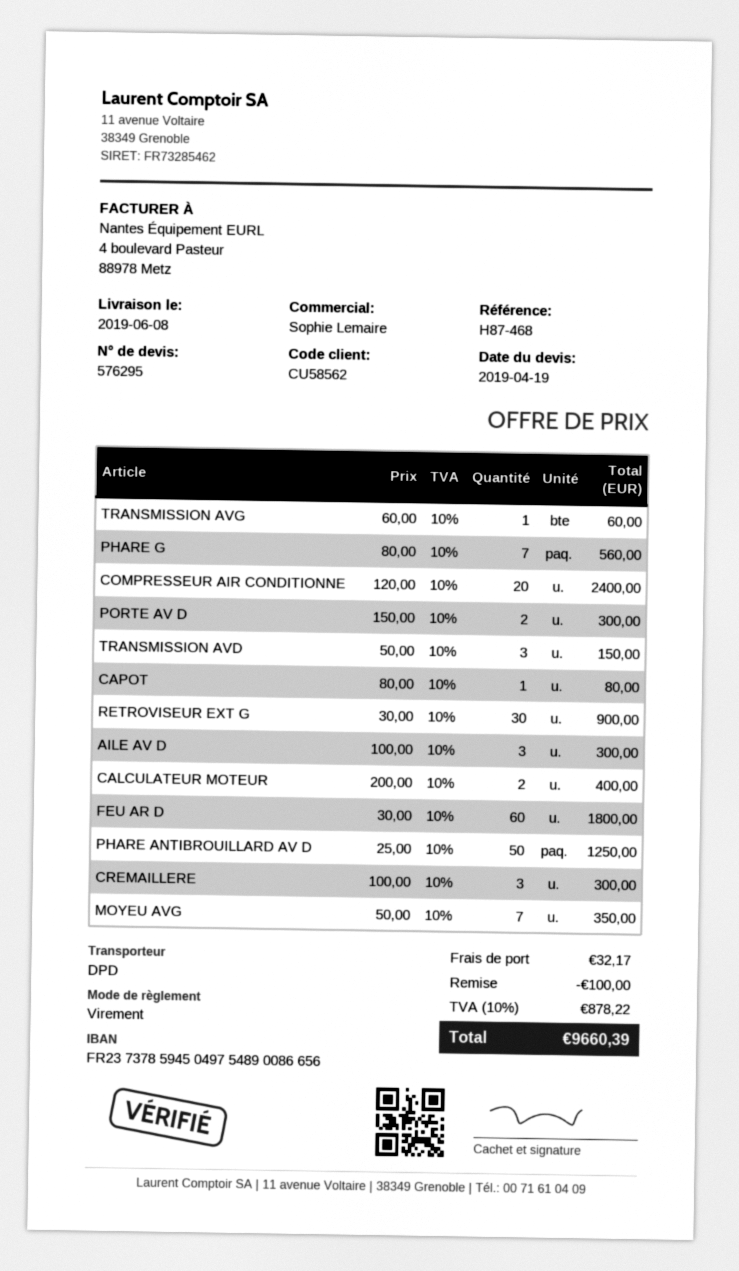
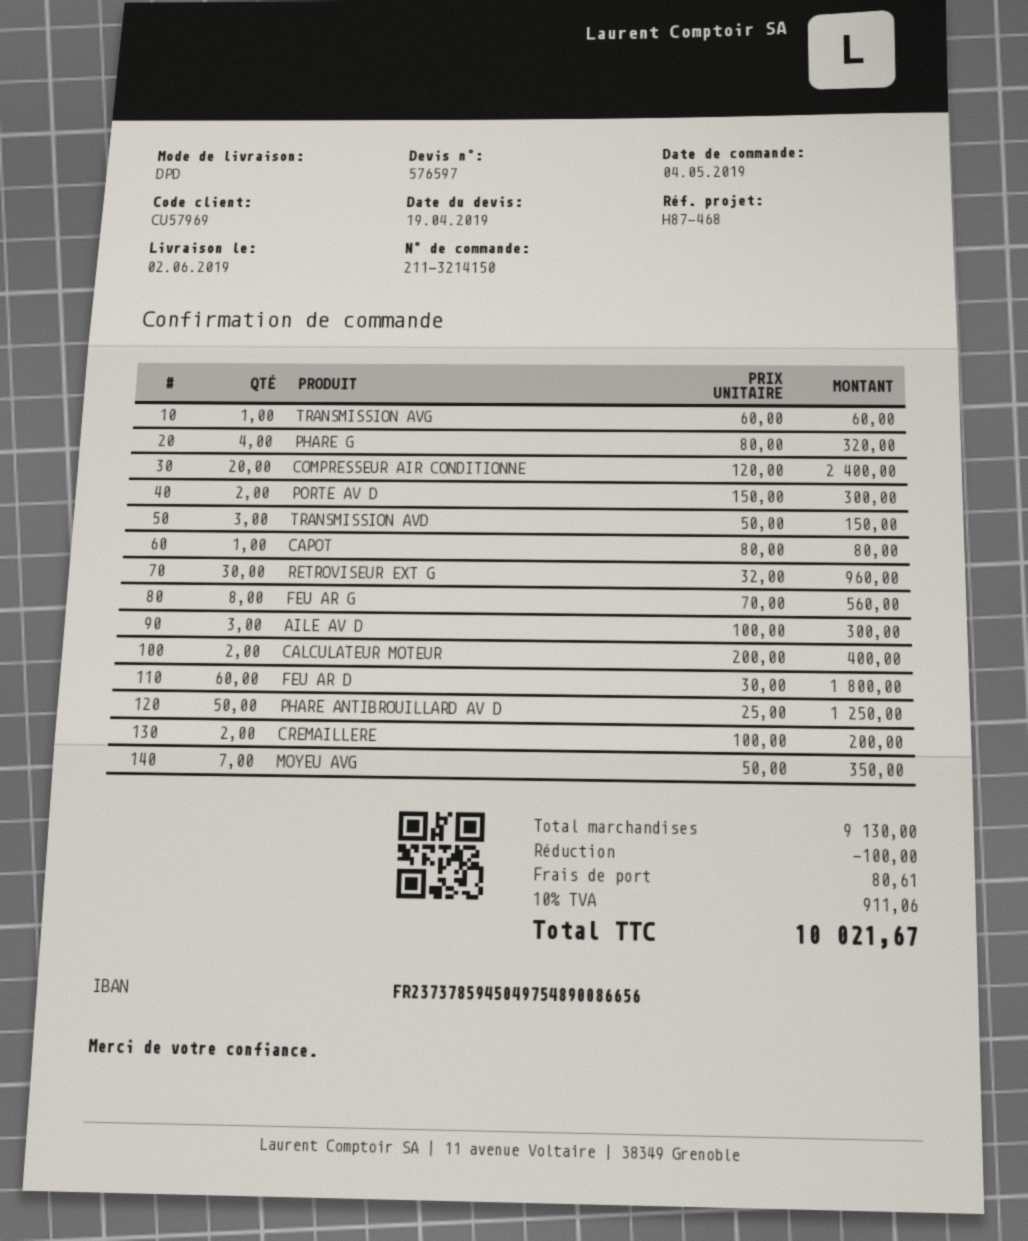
quote number: 576295 -> 576597
delivery date: 2019-06-08 -> 2019-06-02
customer number: CU58562 -> CU57969
PHARE G: 7 x 80.00 = 560.00 -> 4 x 80.00 = 320.00
RETROVISEUR EXT G: 30 x 30.00 = 900.00 -> 30 x 32.00 = 960.00
CREMAILLERE: 3 x 100.00 = 300.00 -> 2 x 100.00 = 200.00
FEU AR G: none -> 8 x 70.00 = 560.00
shipping: 32.17 -> 80.61
tax: 10% = 878.22 -> 10% = 911.06
total: 9660.39 -> 10021.67

